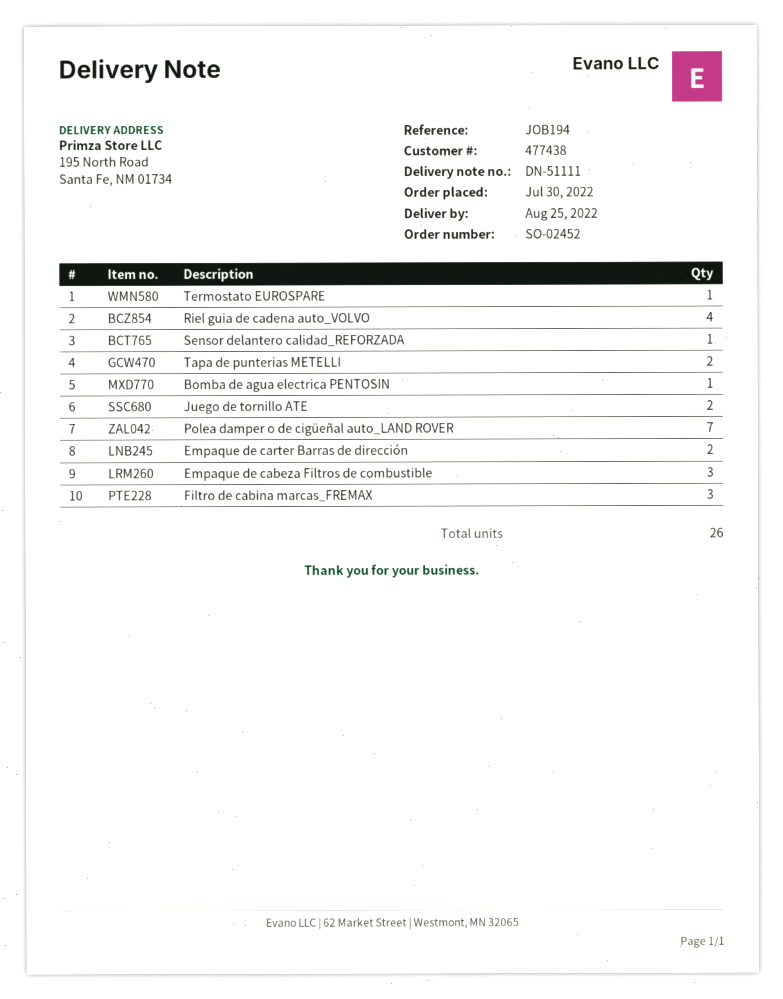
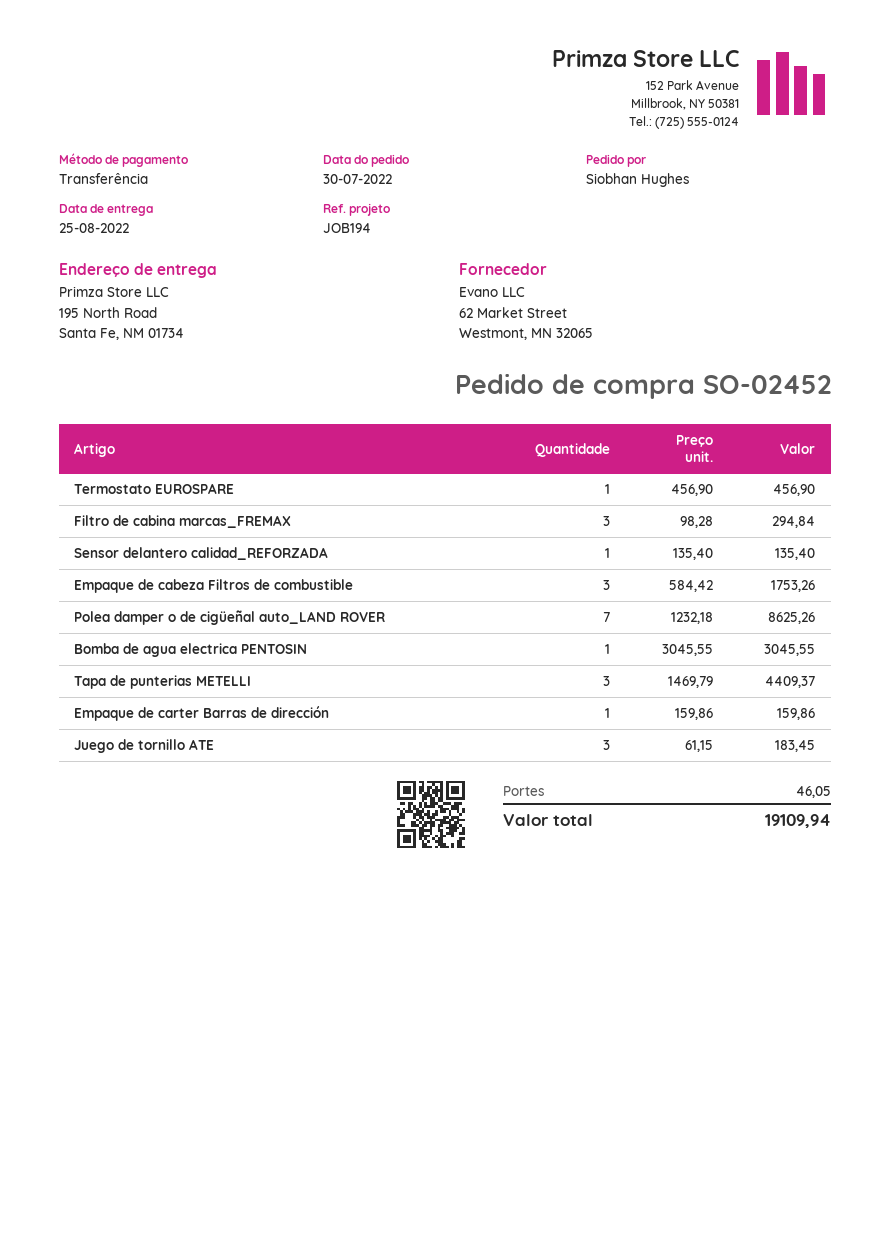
Riel guia de cadena auto_VOLVO: 4 -> none
Tapa de punterias METELLI: 2 -> 3
Juego de tornillo ATE: 2 -> 3
Empaque de carter Barras de dirección: 2 -> 1

